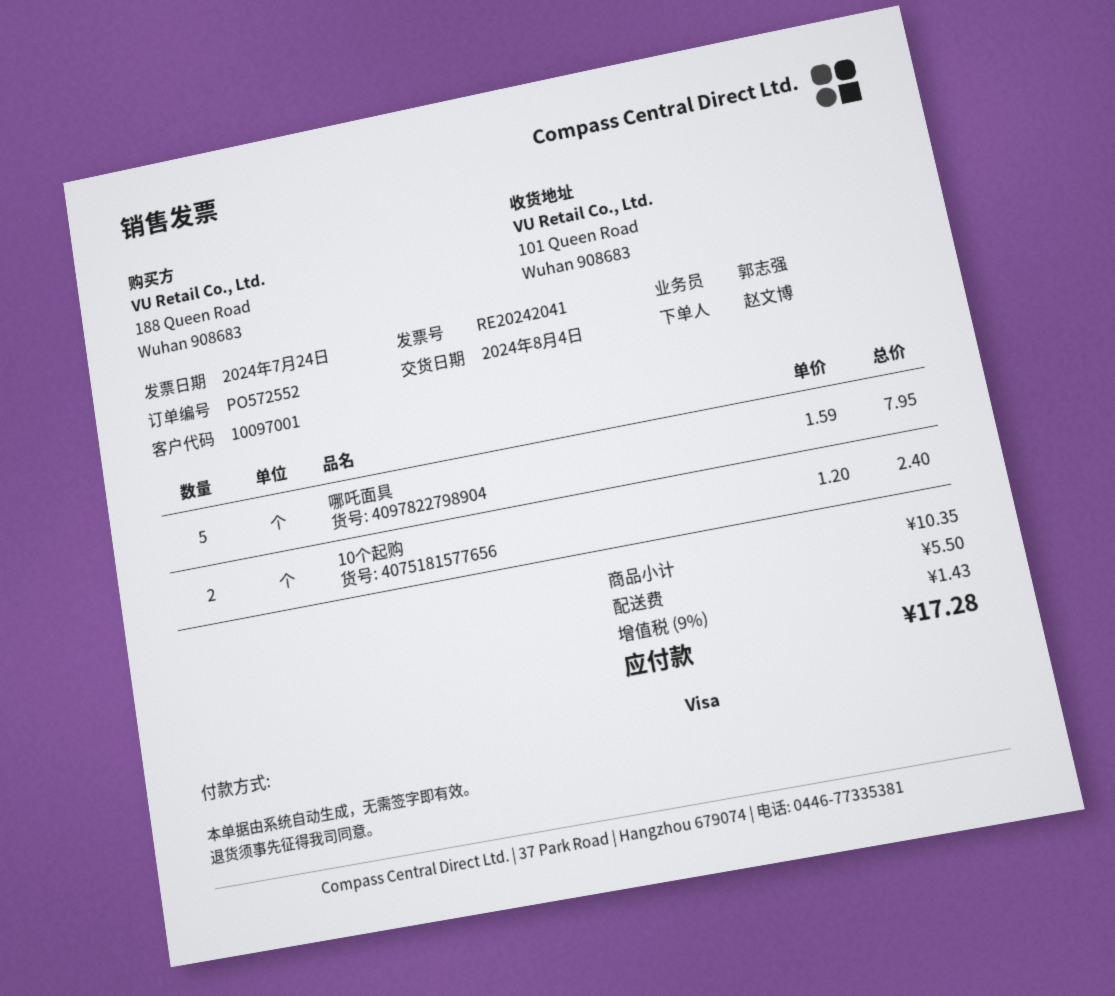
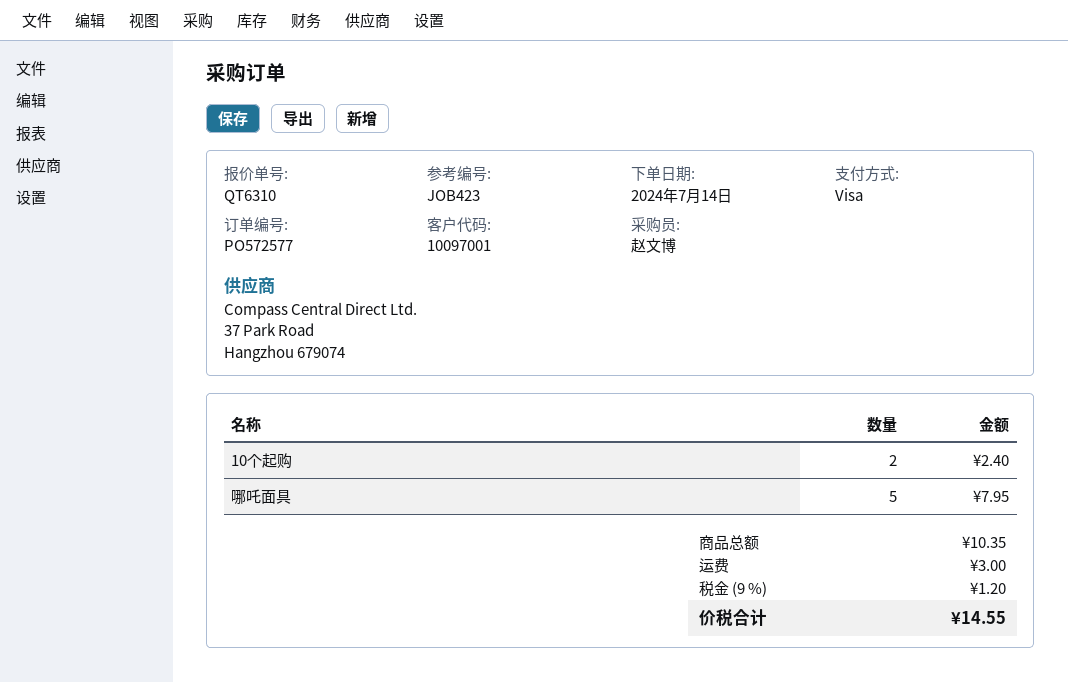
order number: PO572552 -> PO572577
shipping: 5.50 -> 3.00
tax: 9% = 1.43 -> 9% = 1.20
total: 17.28 -> 14.55

